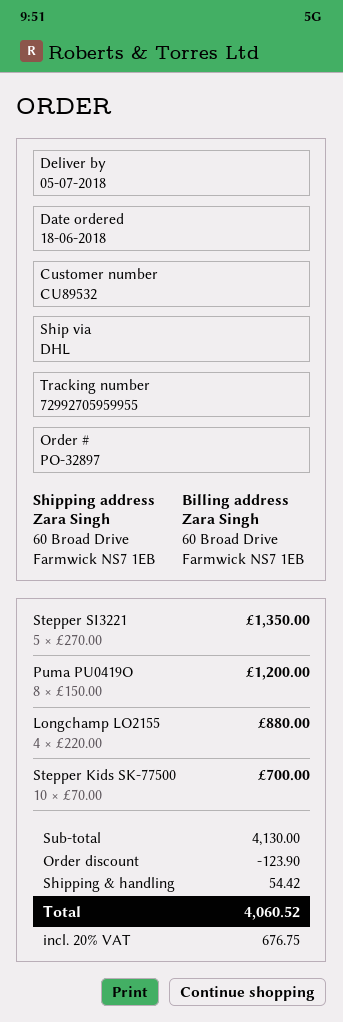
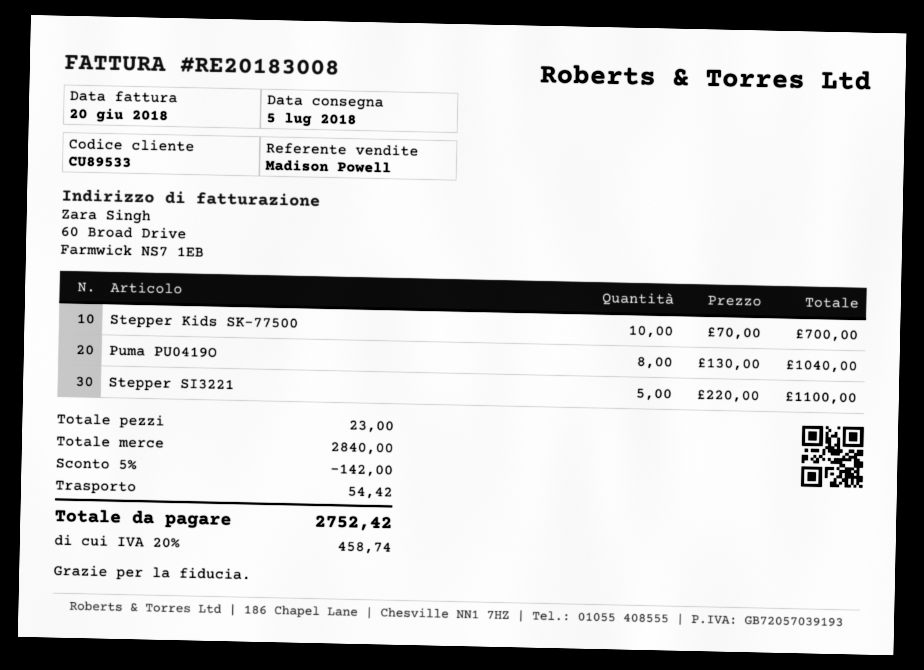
customer number: CU89532 -> CU89533
Stepper SI3221: 5 x 270.00 = 1350.00 -> 5 x 220.00 = 1100.00
Puma PU0419O: 8 x 150.00 = 1200.00 -> 8 x 130.00 = 1040.00
Longchamp LO2155: 4 x 220.00 = 880.00 -> none
subtotal: 4130.00 -> 2840.00
discount: 123.90 -> 142.00
tax: 20% = 676.75 -> 20% = 458.74
total: 4060.52 -> 2752.42

